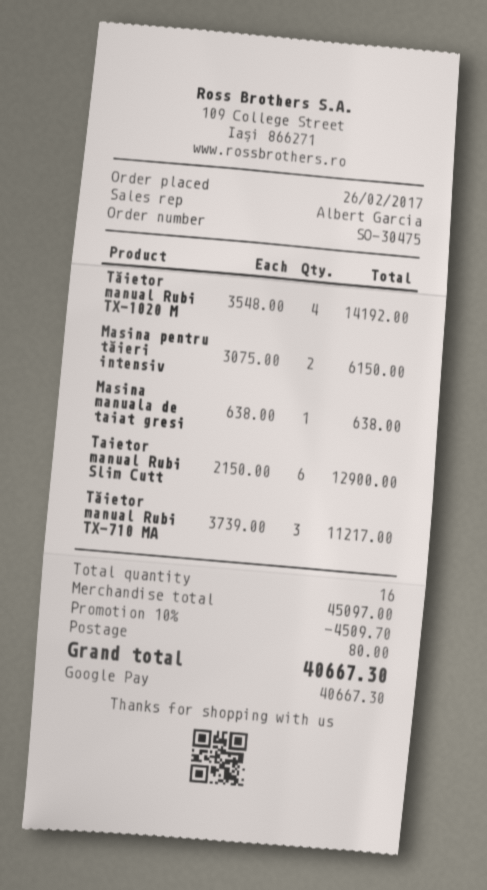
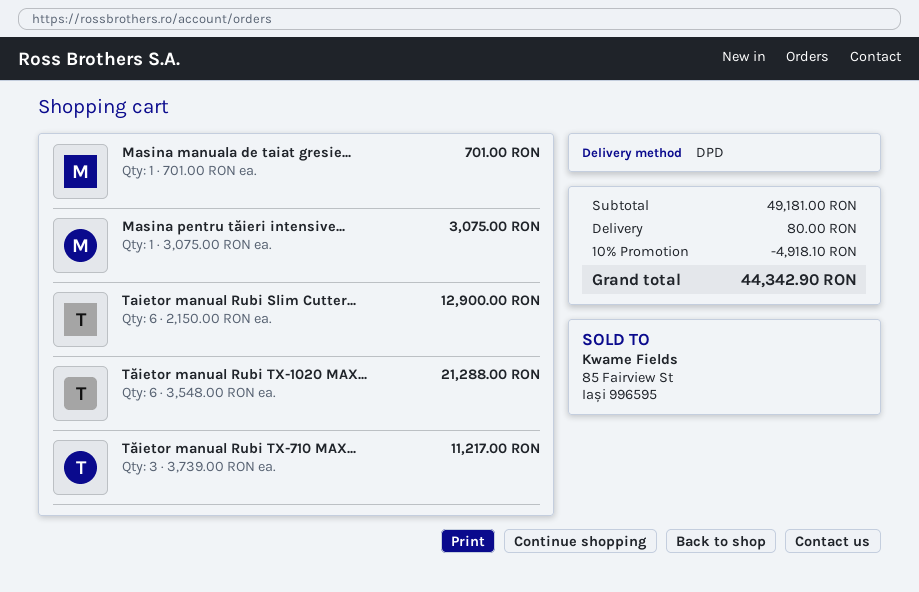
Tăietor manual Rubi TX-1020 M: 4 x 3548.00 = 14192.00 -> 6 x 3548.00 = 21288.00
Masina pentru tăieri intensiv: 2 x 3075.00 = 6150.00 -> 1 x 3075.00 = 3075.00
Masina manuala de taiat gresi: 1 x 638.00 = 638.00 -> 1 x 701.00 = 701.00
subtotal: 45097.00 -> 49181.00
discount: 10% = 4509.70 -> 10% = 4918.10
total: 40667.30 -> 44342.90

